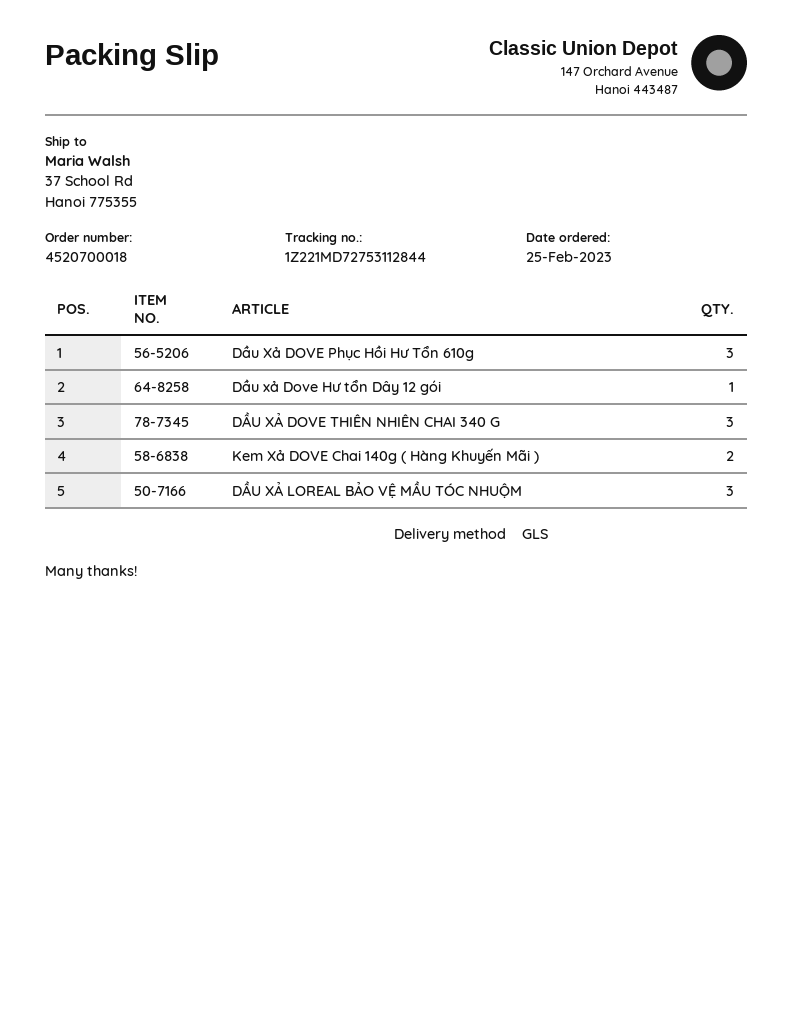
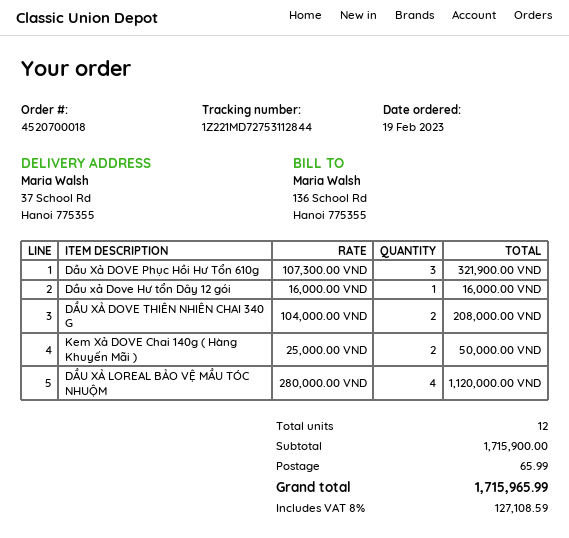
order date: 2023-02-25 -> 2023-02-19
DẦU XẢ DOVE THIÊN NHIÊN CHAI 340 G: 3 -> 2
DẦU XẢ LOREAL BẢO VỆ MẦU TÓC NHUỘM: 3 -> 4

